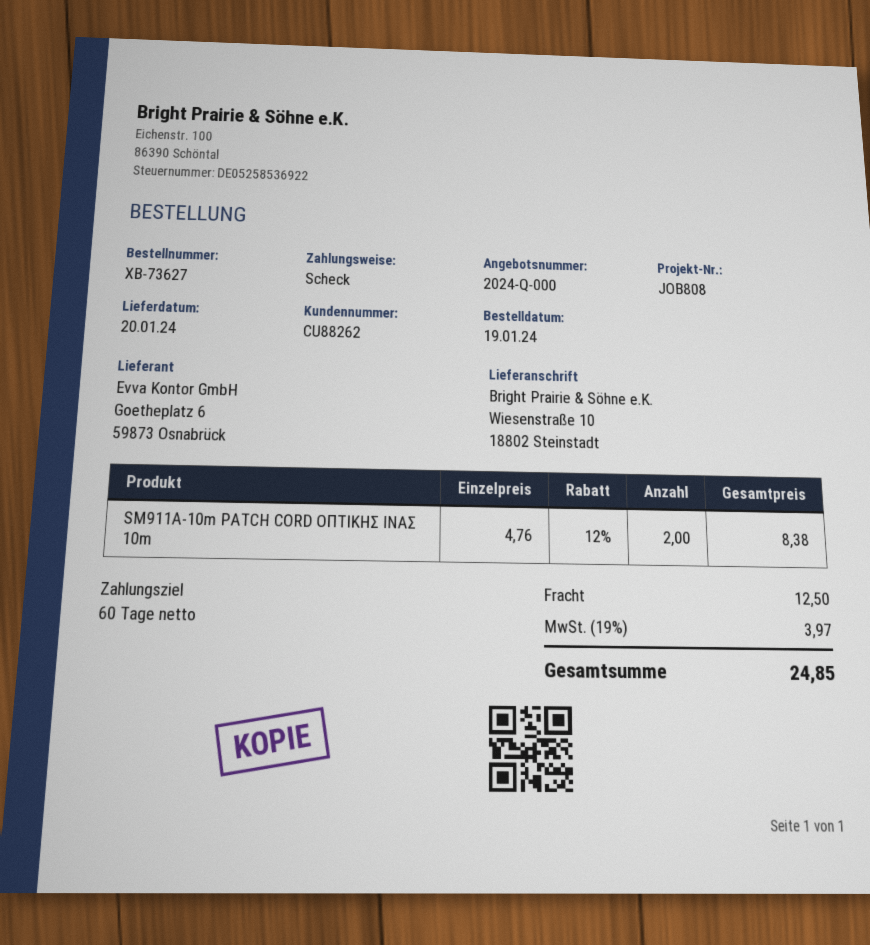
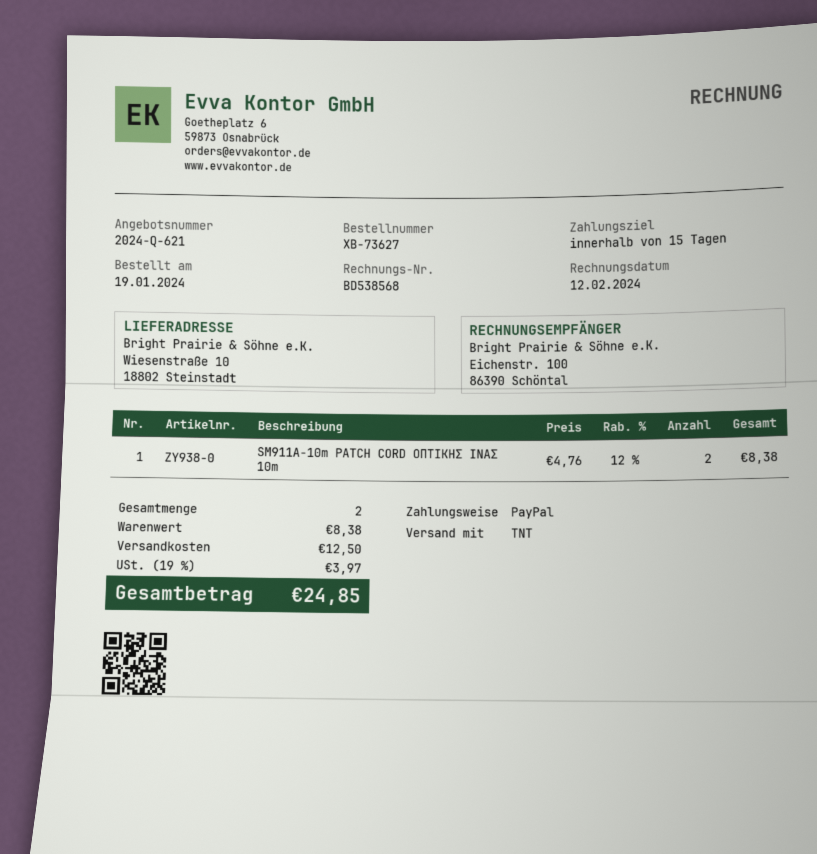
quote number: 2024-Q-000 -> 2024-Q-621
payment terms: 60 days -> 15 days
payment method: cheque -> PayPal

